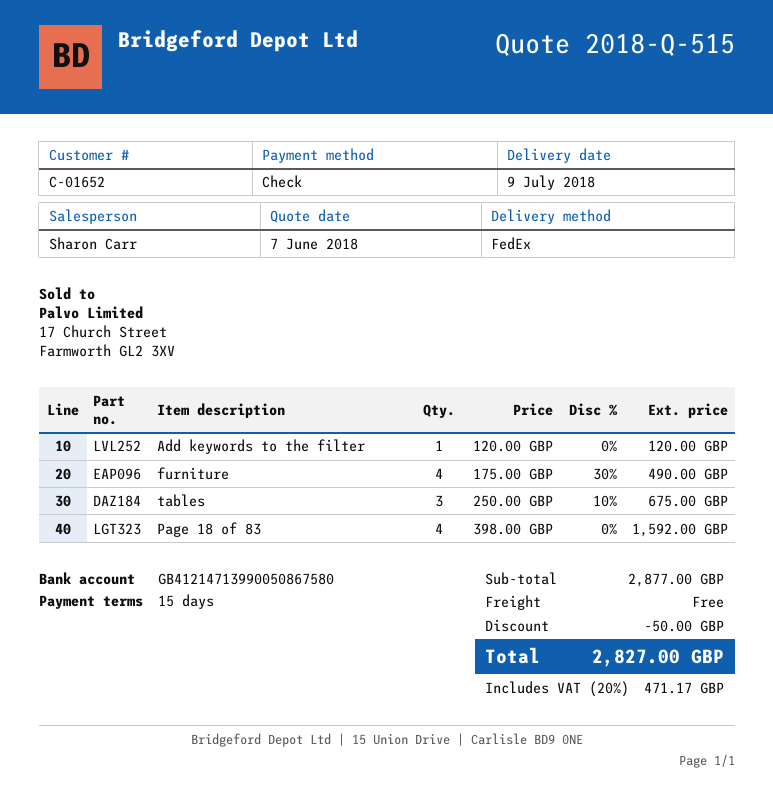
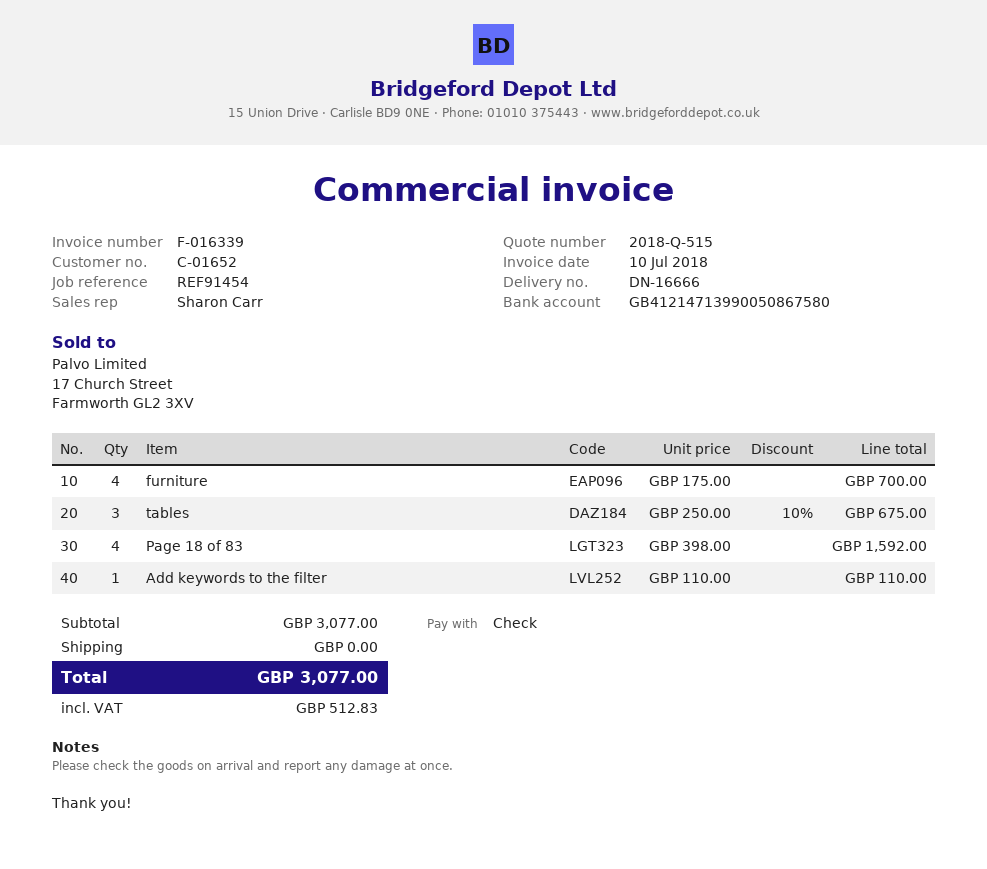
Add keywords to the filter: 1 x 120.00 = 120.00 -> 1 x 110.00 = 110.00
furniture: 4 x 175.00 - 30% = 490.00 -> 4 x 175.00 = 700.00
subtotal: 2877.00 -> 3077.00
discount: 50.00 -> none
tax: 471.17 -> 512.83
total: 2827.00 -> 3077.00

